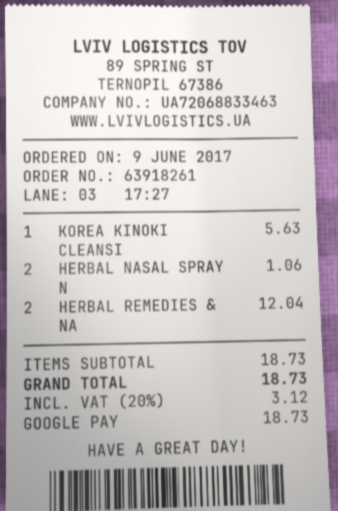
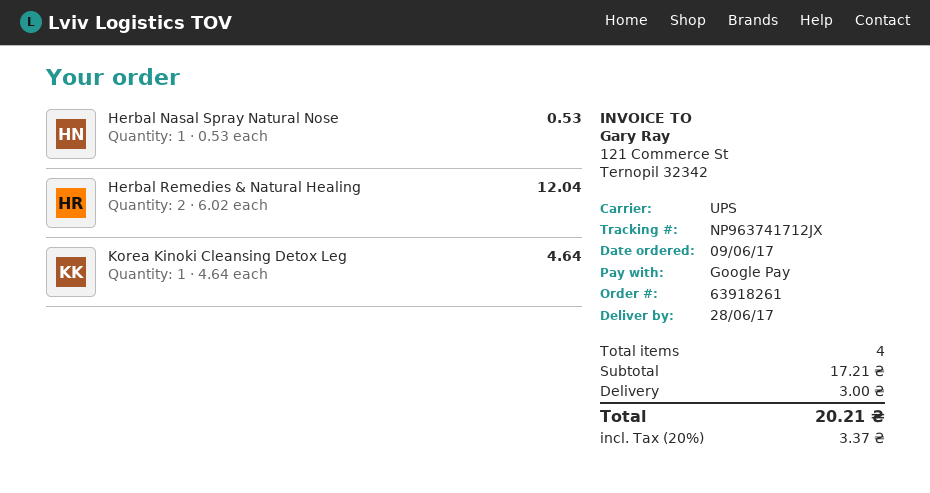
KOREA KINOKI CLEANSI: 1 for 5.63 -> 1 for 4.64
HERBAL NASAL SPRAY N: 2 for 1.06 -> 1 for 0.53
subtotal: 18.73 -> 17.21
shipping: none -> 3.00
tax: 20% = 3.12 -> 20% = 3.37
total: 18.73 -> 20.21

